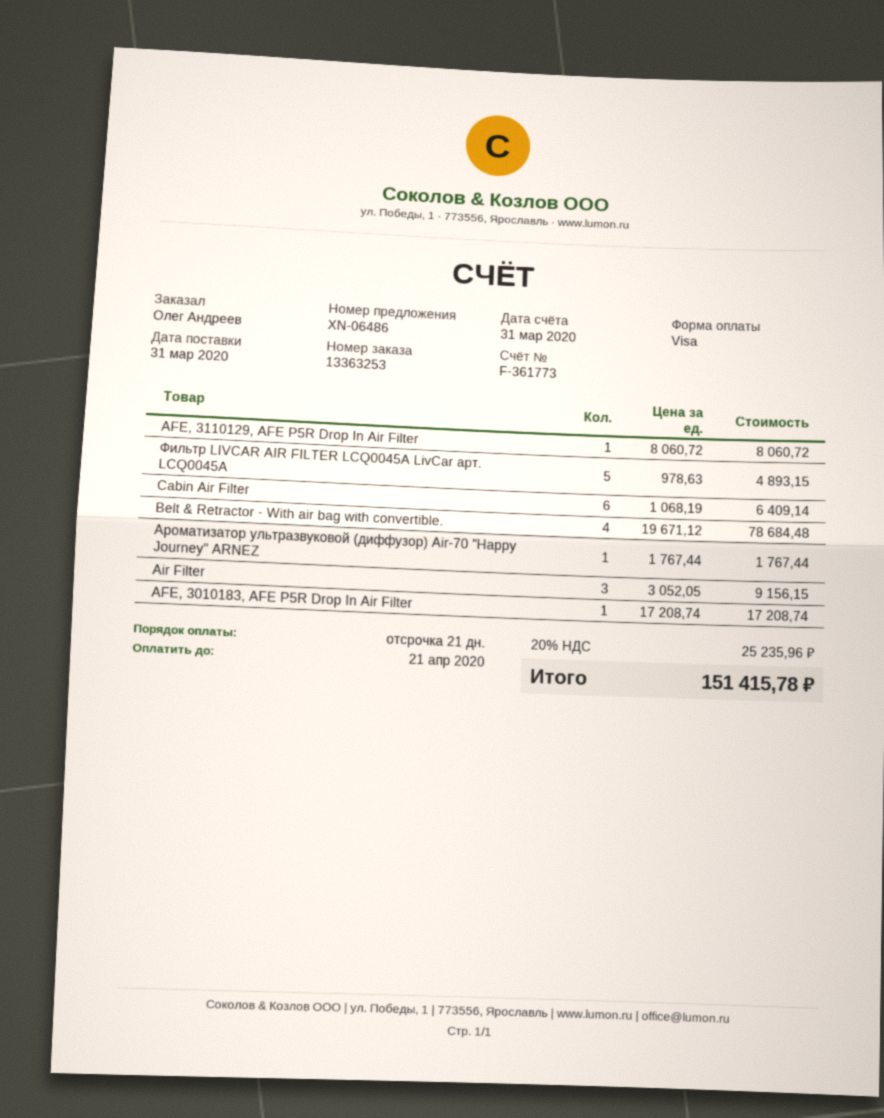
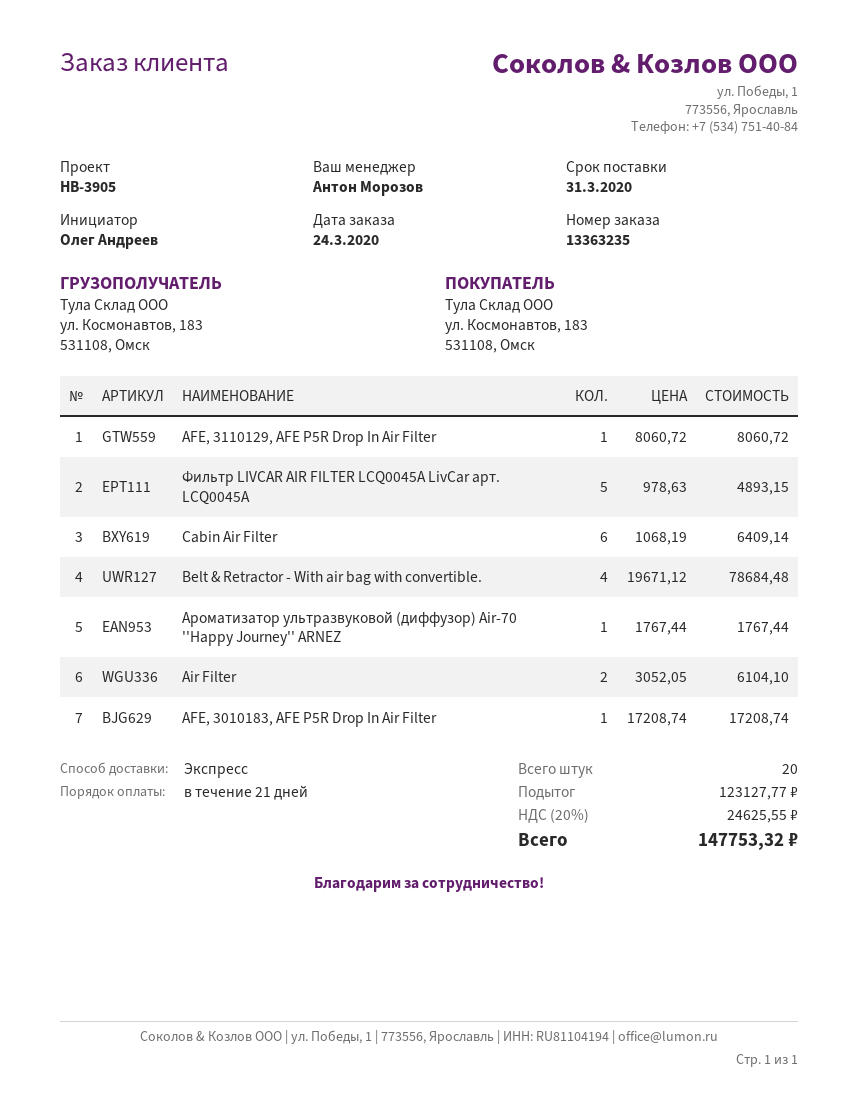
order number: 13363253 -> 13363235
Air Filter: 3 x 3052.05 = 9156.15 -> 2 x 3052.05 = 6104.10
tax: 20% = 25235.96 -> 20% = 24625.55
total: 151415.78 -> 147753.32

